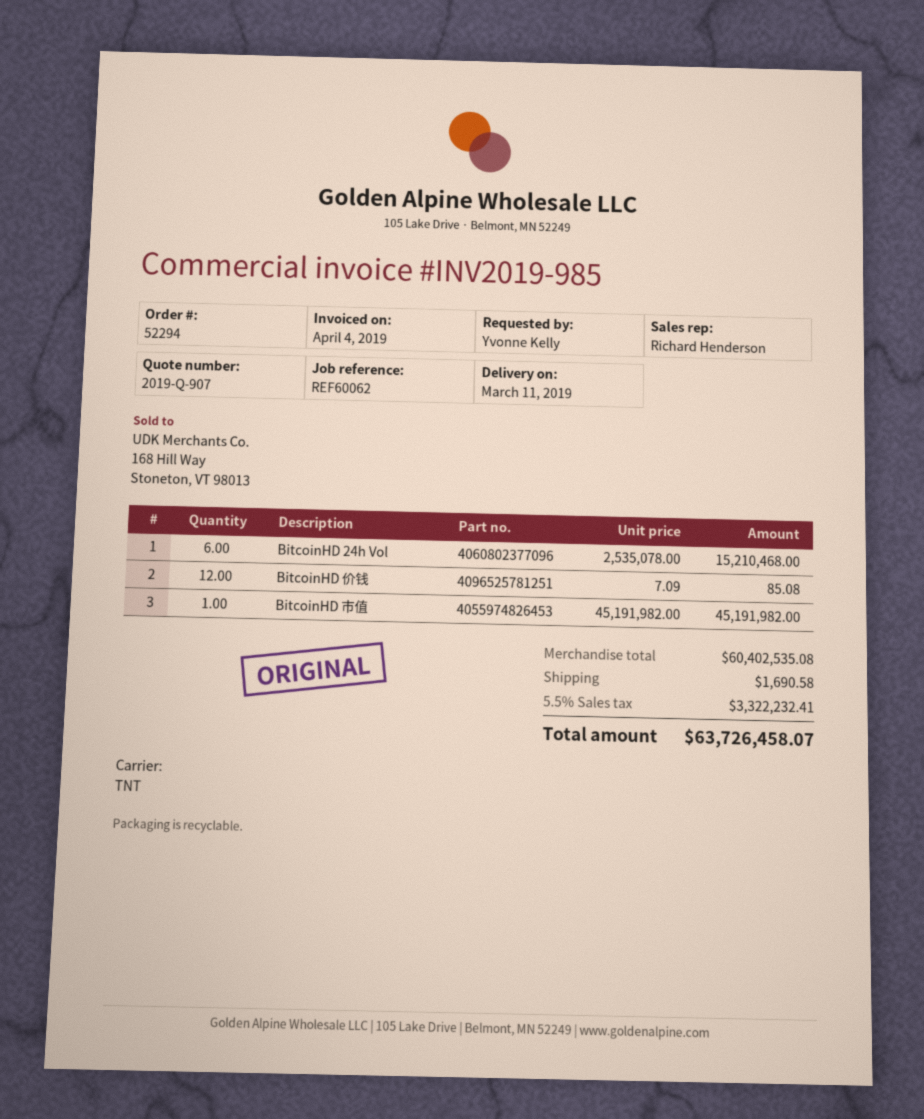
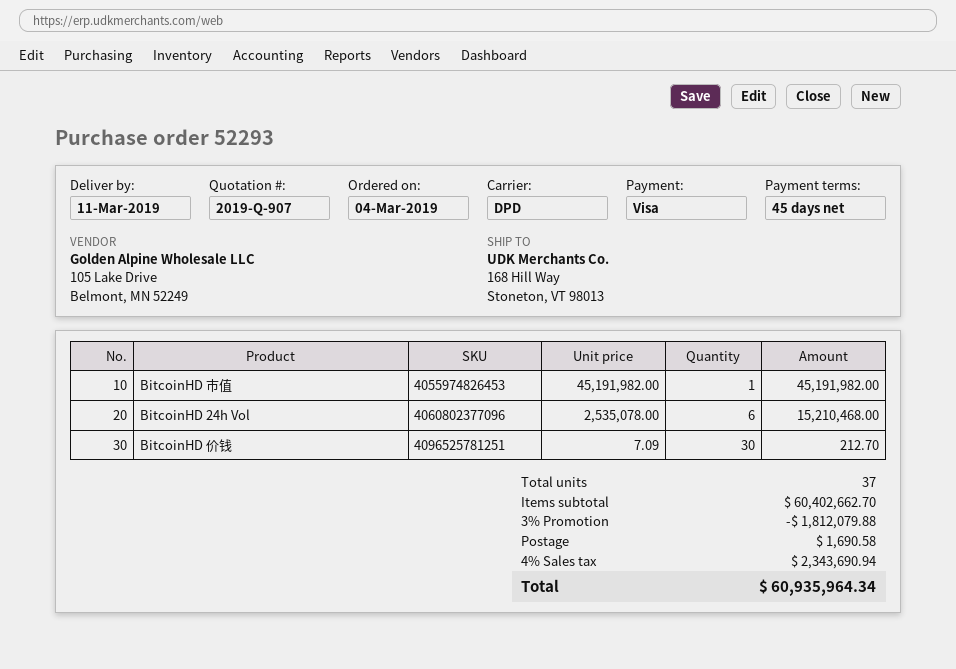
order number: 52294 -> 52293
shipping method: TNT -> DPD
BitcoinHD 价钱: 12 x 7.09 = 85.08 -> 30 x 7.09 = 212.70
subtotal: 60402535.08 -> 60402662.70
discount: none -> 3% = 1812079.88
tax: 5.5% = 3322232.41 -> 4% = 2343690.94
total: 63726458.07 -> 60935964.34

